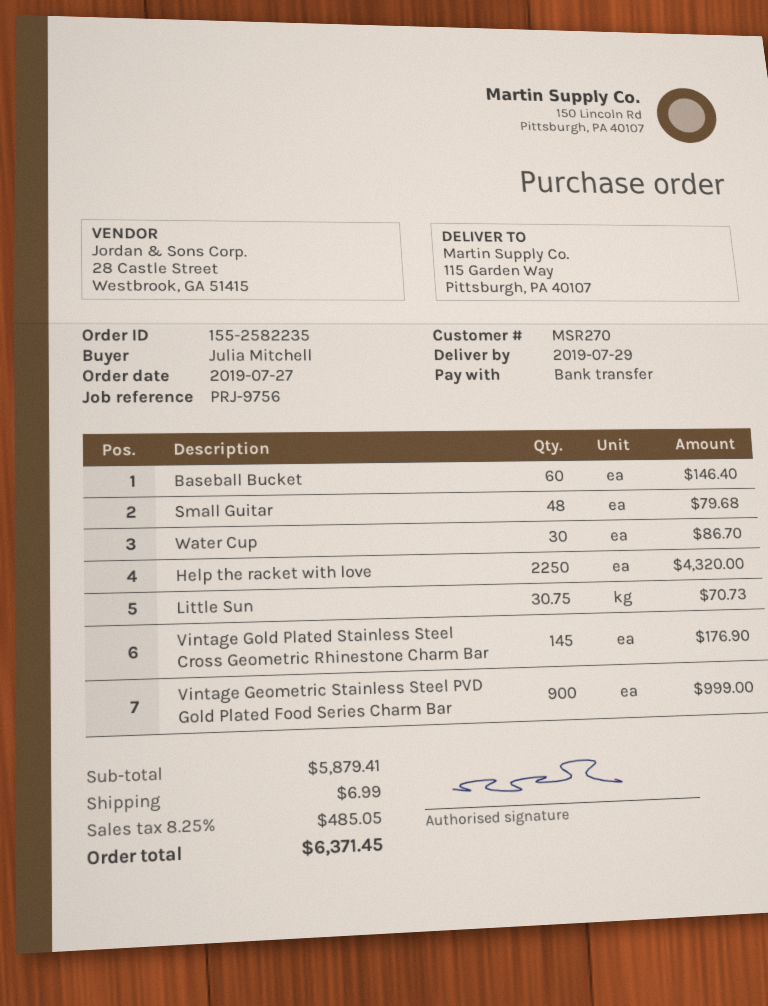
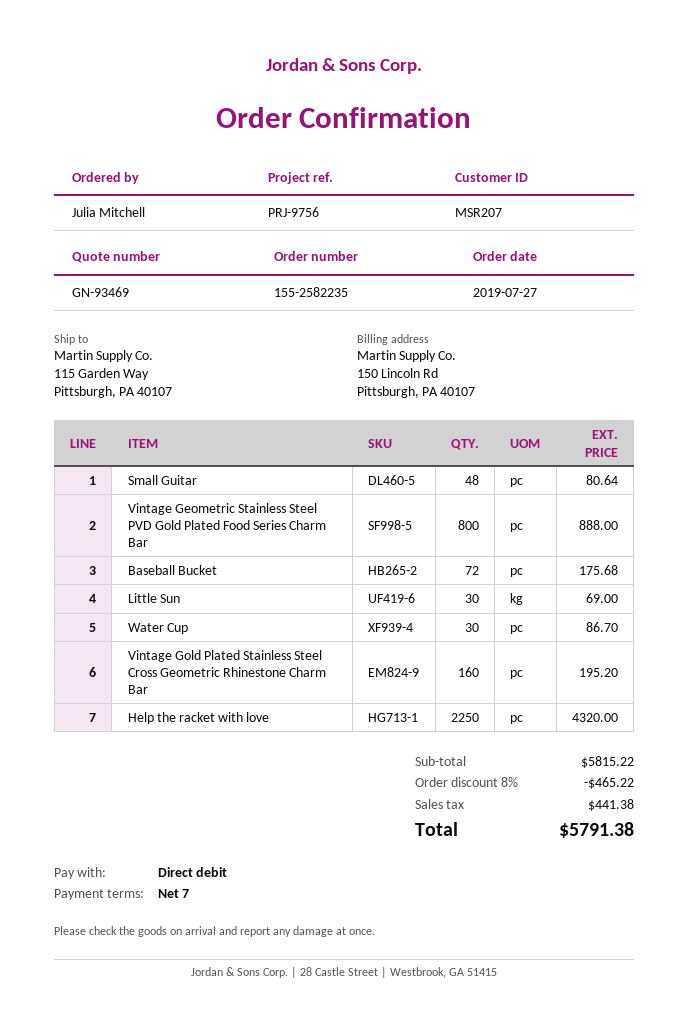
customer number: MSR270 -> MSR207
payment method: bank transfer -> direct debit
Baseball Bucket: 60 for 146.40 -> 72 for 175.68
Small Guitar: 48 for 79.68 -> 48 for 80.64
Little Sun: 30.75 for 70.73 -> 30 for 69.00
Vintage Gold Plated Stainless Steel Cross Geometric Rhinestone Charm Bar: 145 for 176.90 -> 160 for 195.20
Vintage Geometric Stainless Steel PVD Gold Plated Food Series Charm Bar: 900 for 999.00 -> 800 for 888.00
subtotal: 5879.41 -> 5815.22
discount: none -> 8% = 465.22
shipping: 6.99 -> none
tax: 485.05 -> 441.38
total: 6371.45 -> 5791.38

